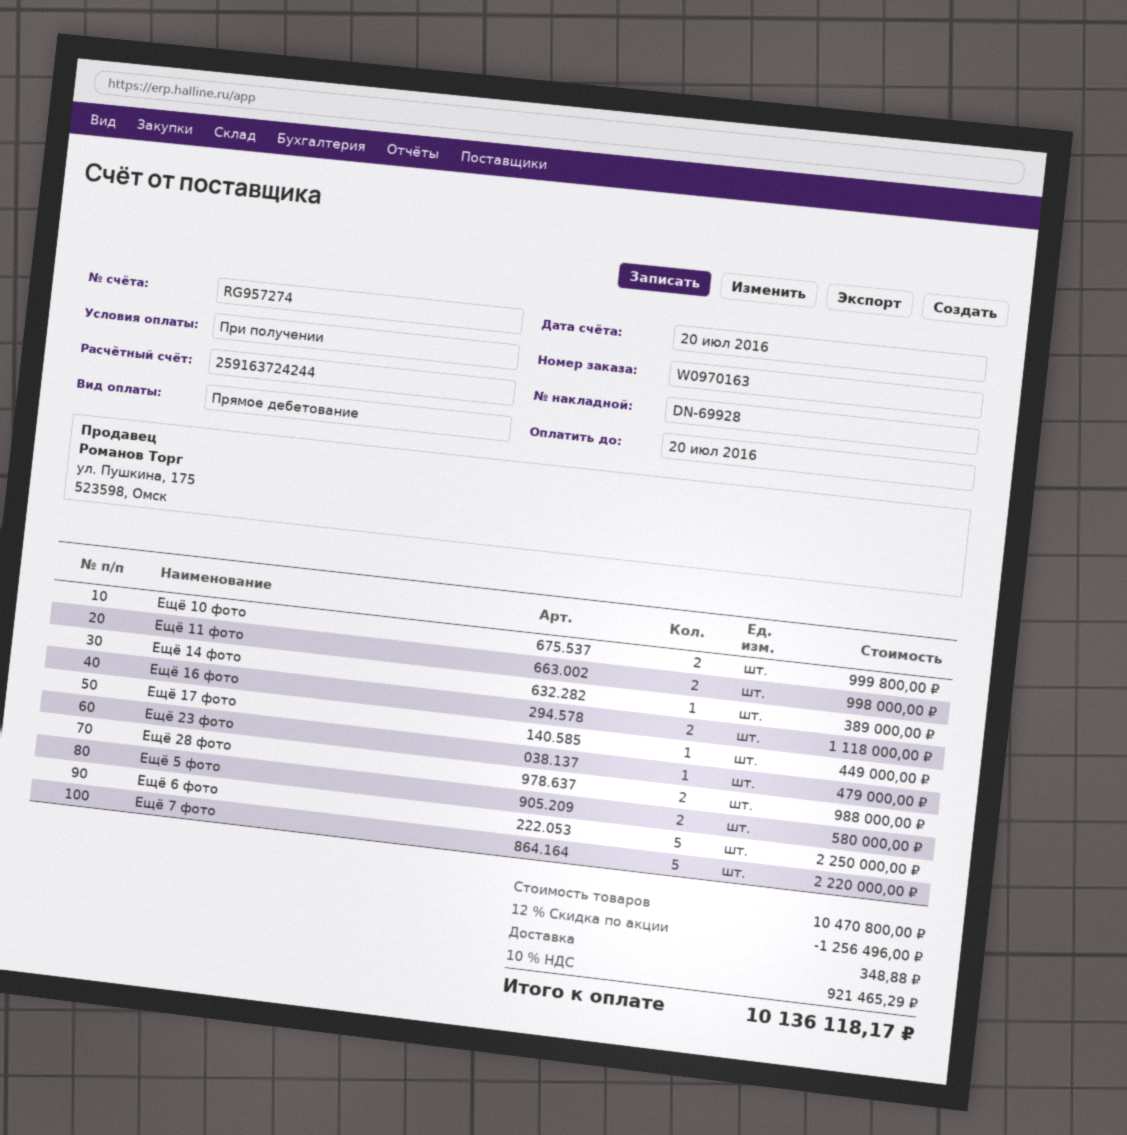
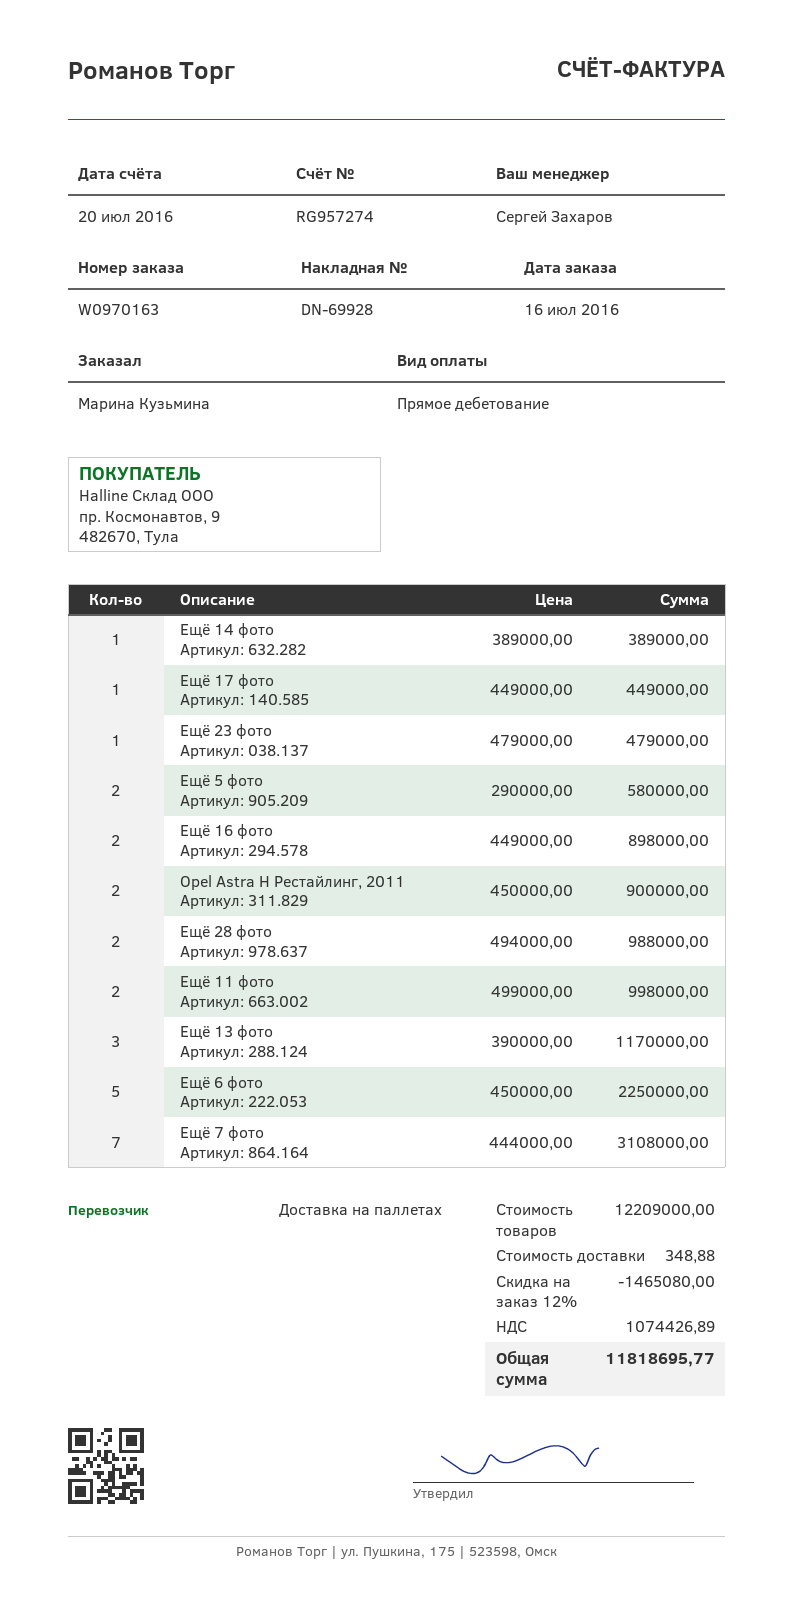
Ещё 10 фото: 2 for 999800.00 -> none
Ещё 16 фото: 2 for 1118000.00 -> 2 for 898000.00
Ещё 7 фото: 5 for 2220000.00 -> 7 for 3108000.00
Opel Astra H Рестайлинг, 2011: none -> 2 for 900000.00
Ещё 13 фото: none -> 3 for 1170000.00
subtotal: 10470800.00 -> 12209000.00
discount: 12% = 1256496.00 -> 12% = 1465080.00
tax: 921465.29 -> 1074426.89
total: 10136118.17 -> 11818695.77

